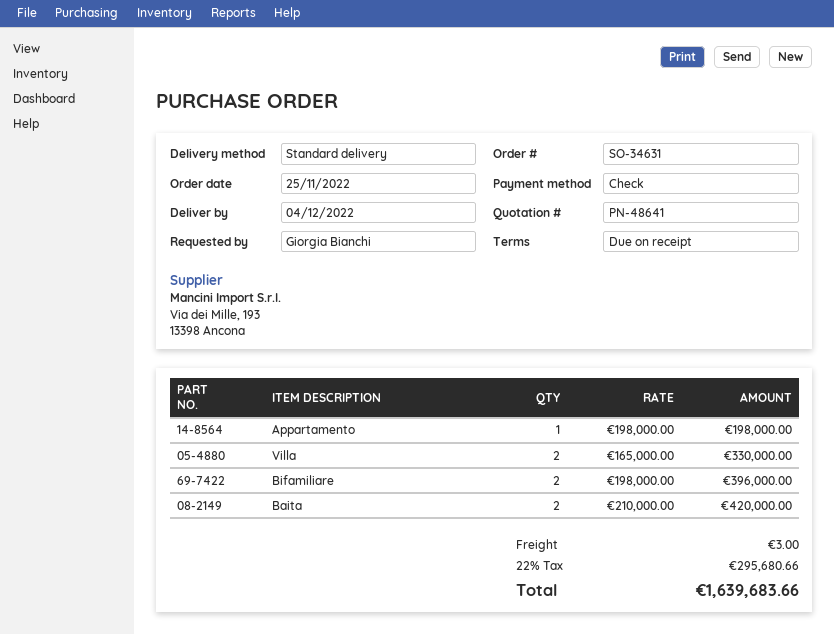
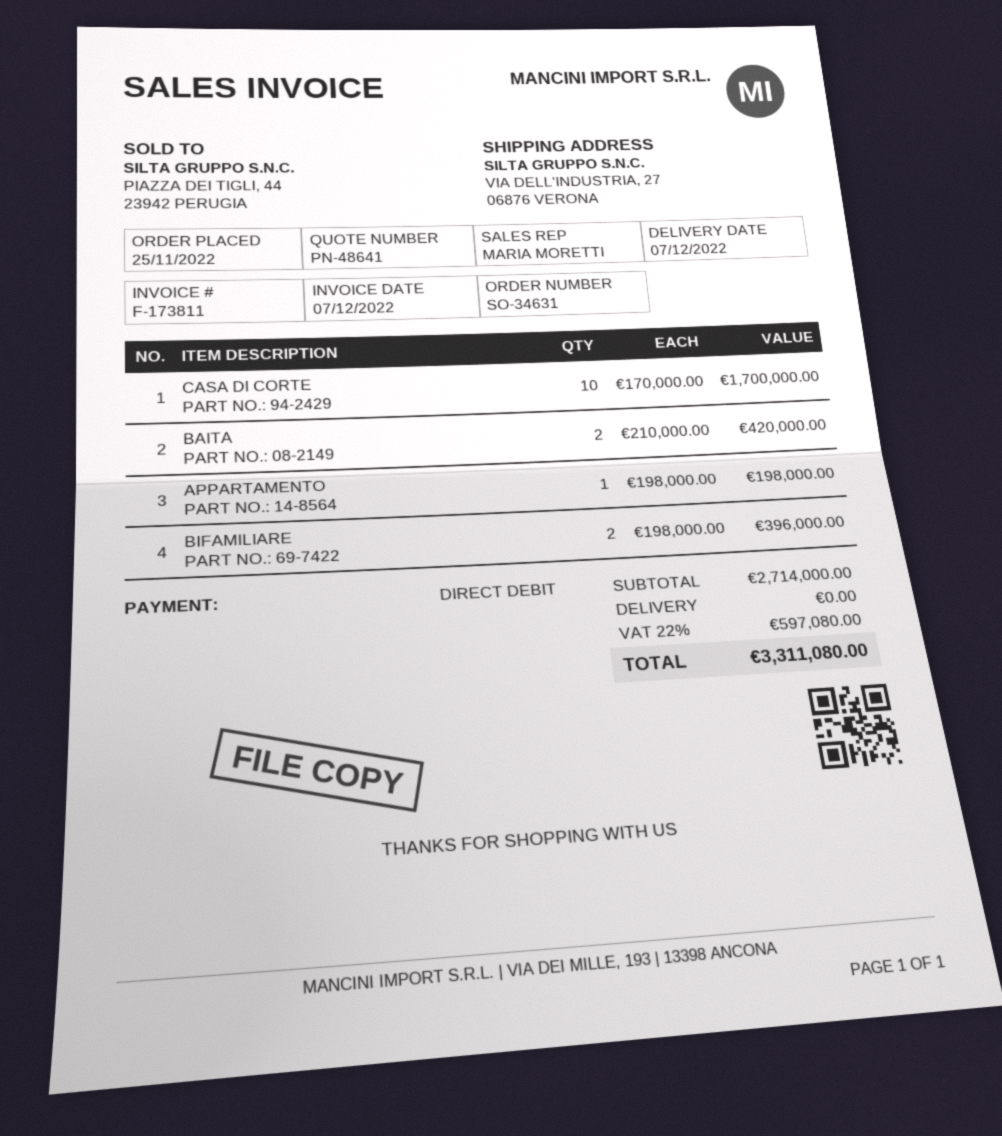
delivery date: 2022-12-04 -> 2022-12-07
payment method: cheque -> direct debit
Villa: 2 x 165000.00 = 330000.00 -> none
CASA DI CORTE: none -> 10 x 170000.00 = 1700000.00
shipping: 3.00 -> 0.00
tax: 22% = 295680.66 -> 22% = 597080.00
total: 1639683.66 -> 3311080.00

